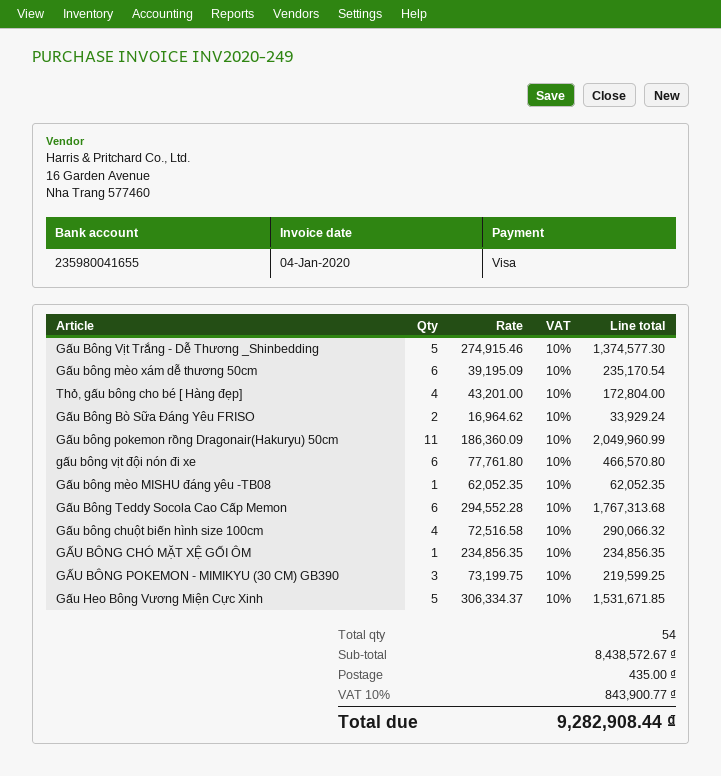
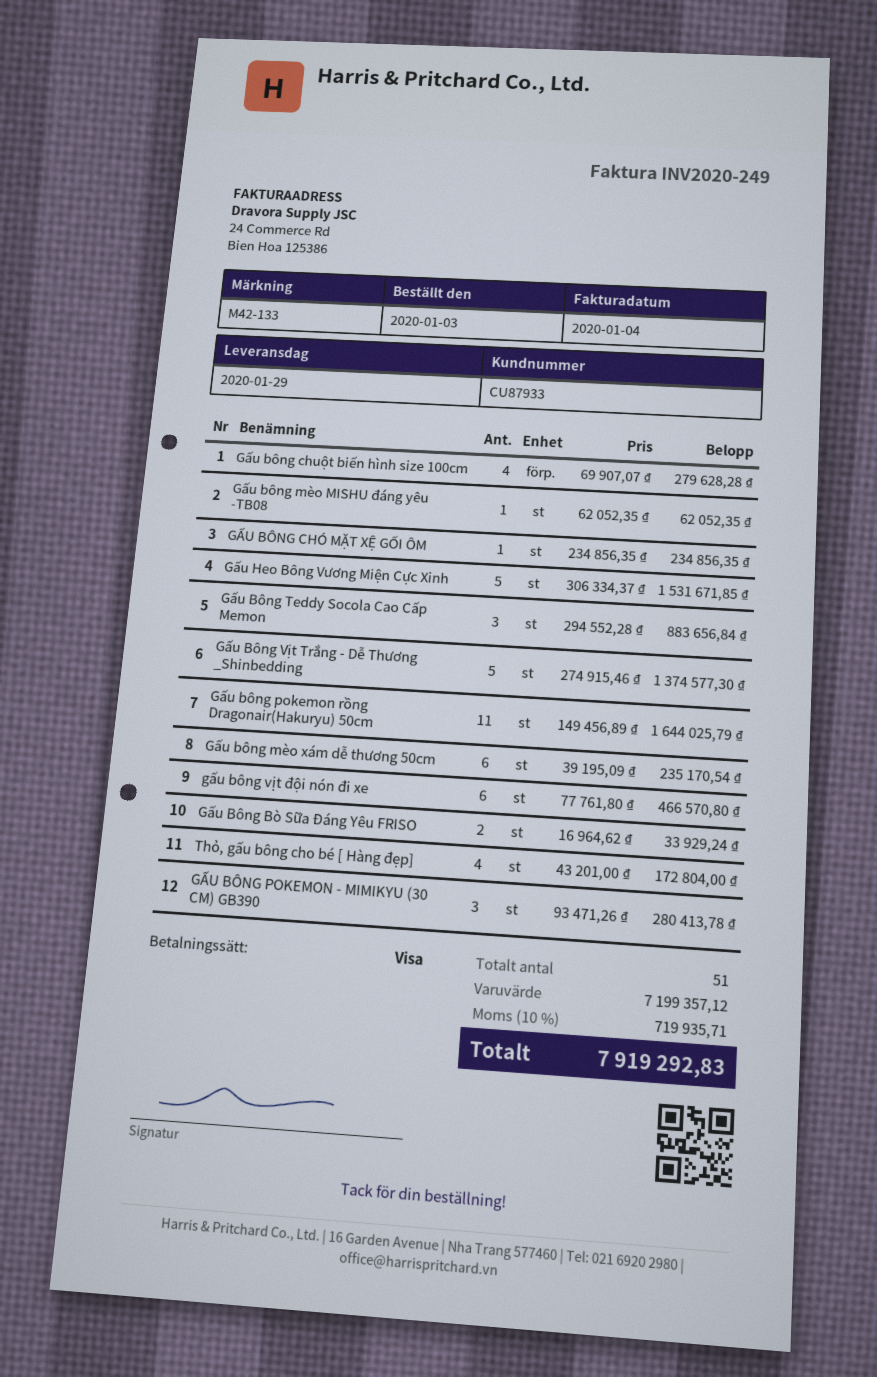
Gấu bông pokemon rồng Dragonair(Hakuryu) 50cm: 11 x 186360.09 = 2049960.99 -> 11 x 149456.89 = 1644025.79
Gấu Bông Teddy Socola Cao Cấp Memon: 6 x 294552.28 = 1767313.68 -> 3 x 294552.28 = 883656.84
Gấu bông chuột biến hình size 100cm: 4 x 72516.58 = 290066.32 -> 4 x 69907.07 = 279628.28
GẤU BÔNG POKEMON - MIMIKYU (30 CM) GB390: 3 x 73199.75 = 219599.25 -> 3 x 93471.26 = 280413.78
total quantity: 54 -> 51
subtotal: 8438572.67 -> 7199357.12
shipping: 435.00 -> none
tax: 10% = 843900.77 -> 10% = 719935.71
total: 9282908.44 -> 7919292.83

